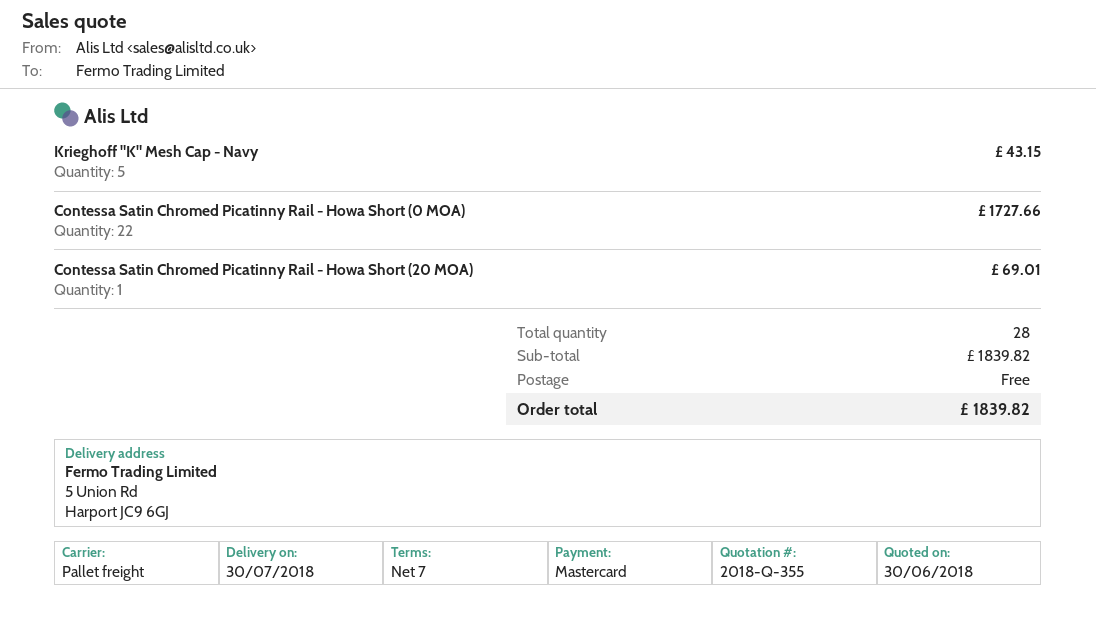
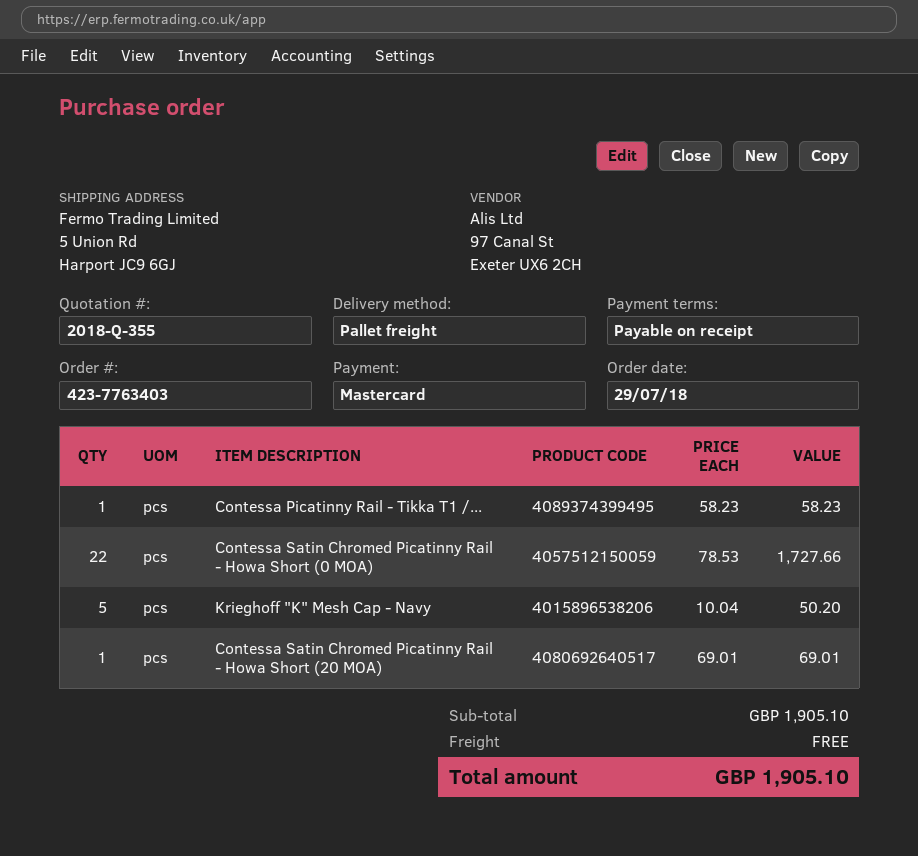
payment terms: 7 days -> on receipt
Krieghoff "K" Mesh Cap - Navy: 5 for 43.15 -> 5 for 50.20
Contessa Picatinny Rail - Tikka T1 /...: none -> 1 for 58.23
subtotal: 1839.82 -> 1905.10
total: 1839.82 -> 1905.10

